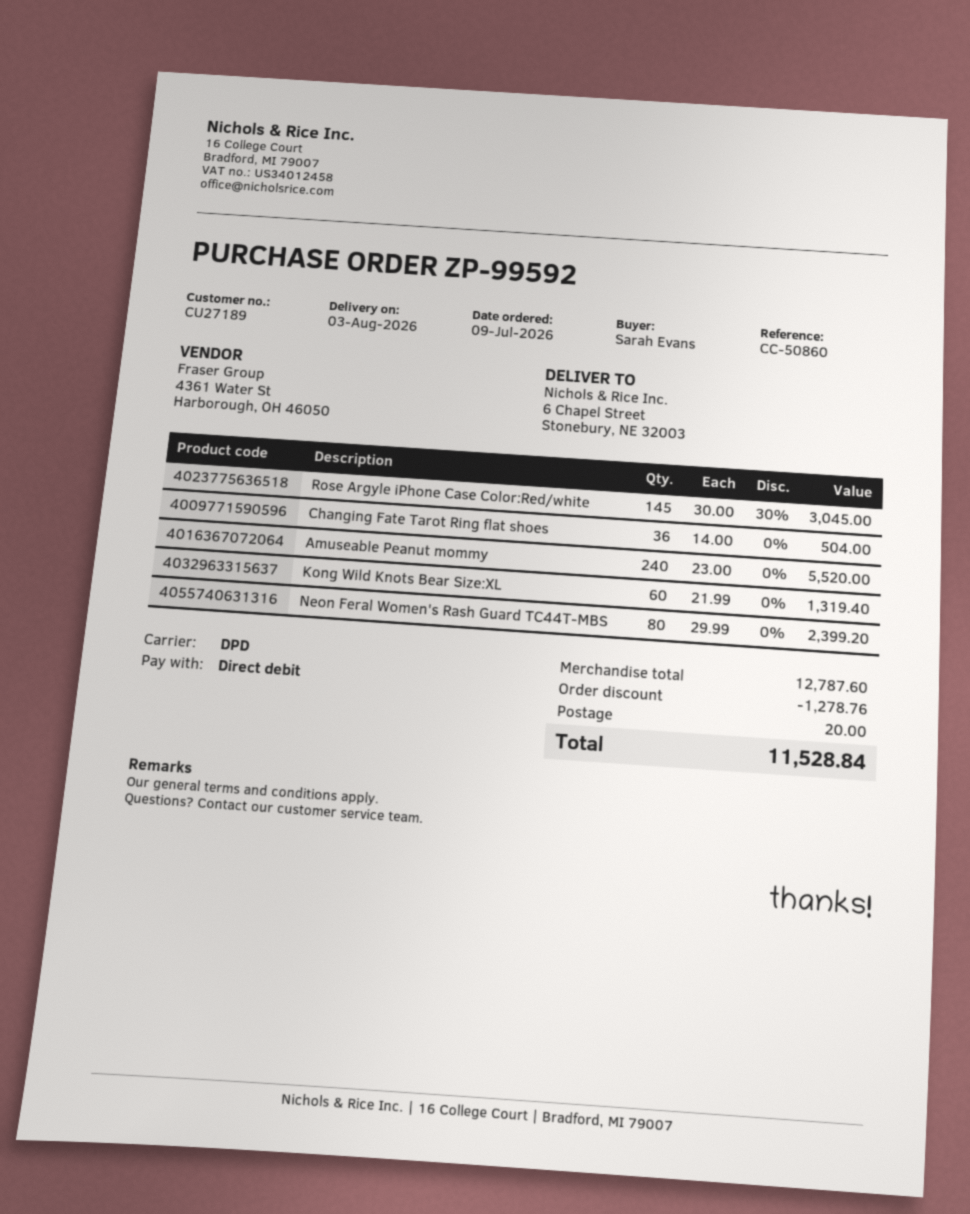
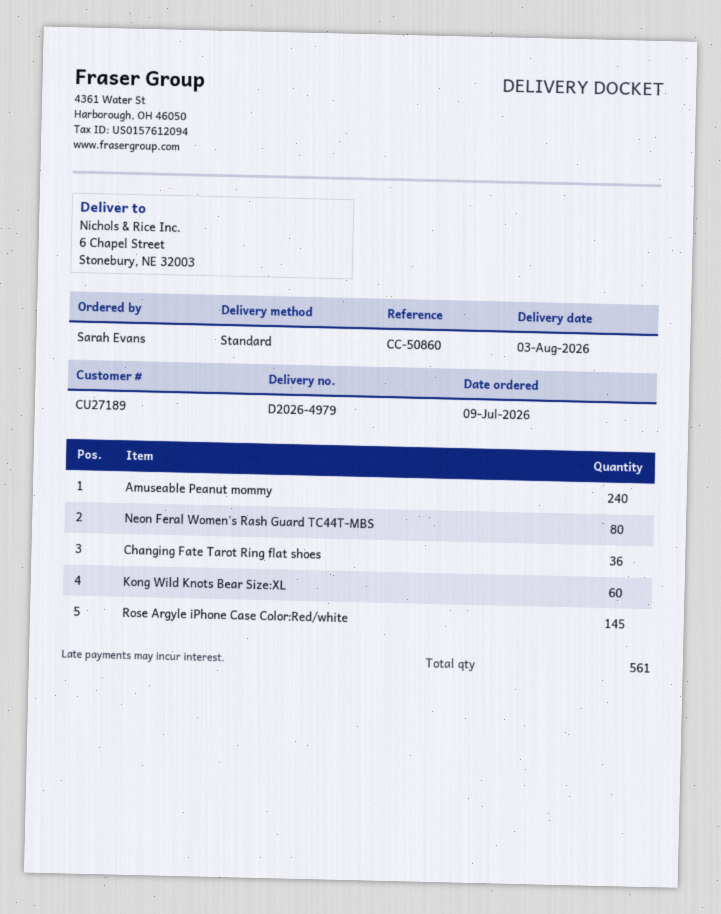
shipping method: DPD -> standard

